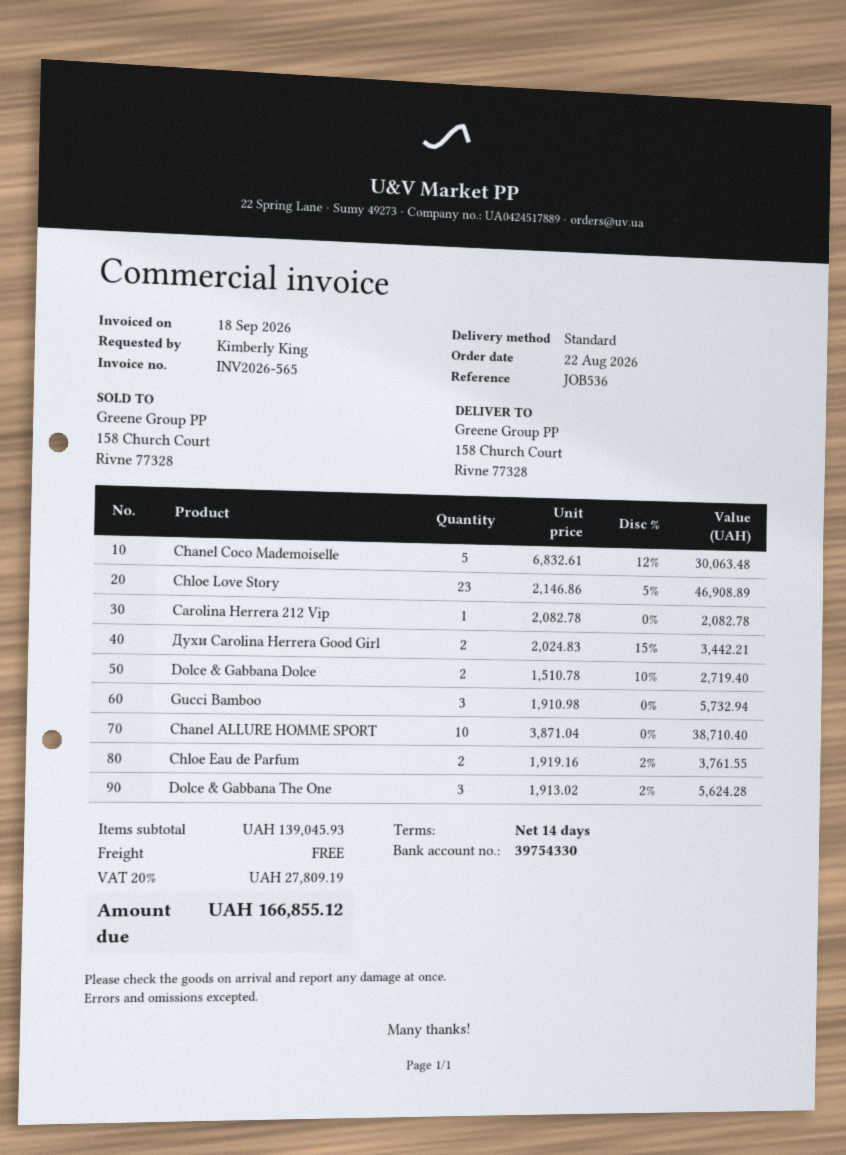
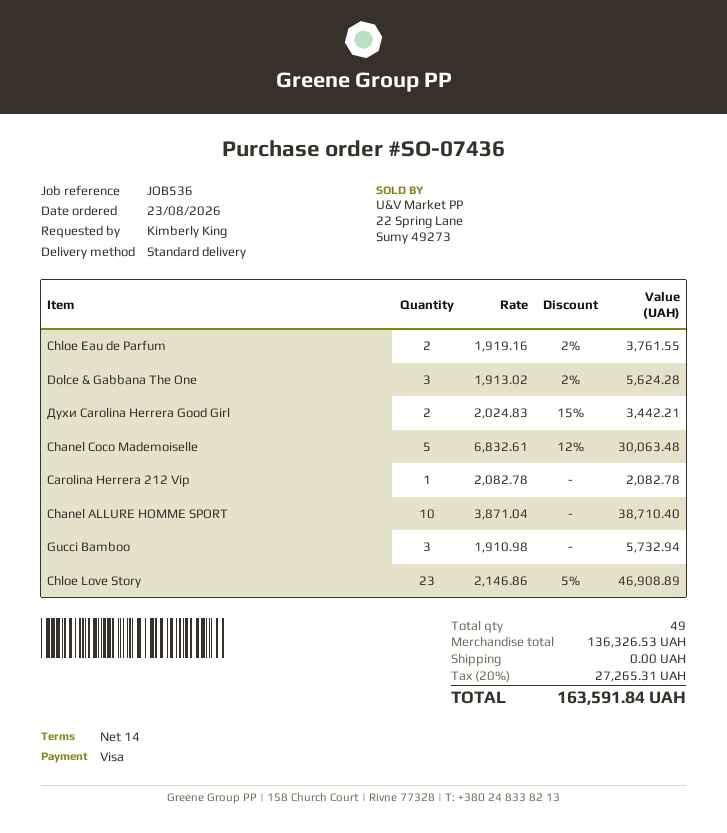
order date: 2026-08-22 -> 2026-08-23
Dolce & Gabbana Dolce: 2 x 1510.78 - 10% = 2719.40 -> none
subtotal: 139045.93 -> 136326.53
tax: 20% = 27809.19 -> 20% = 27265.31
total: 166855.12 -> 163591.84

